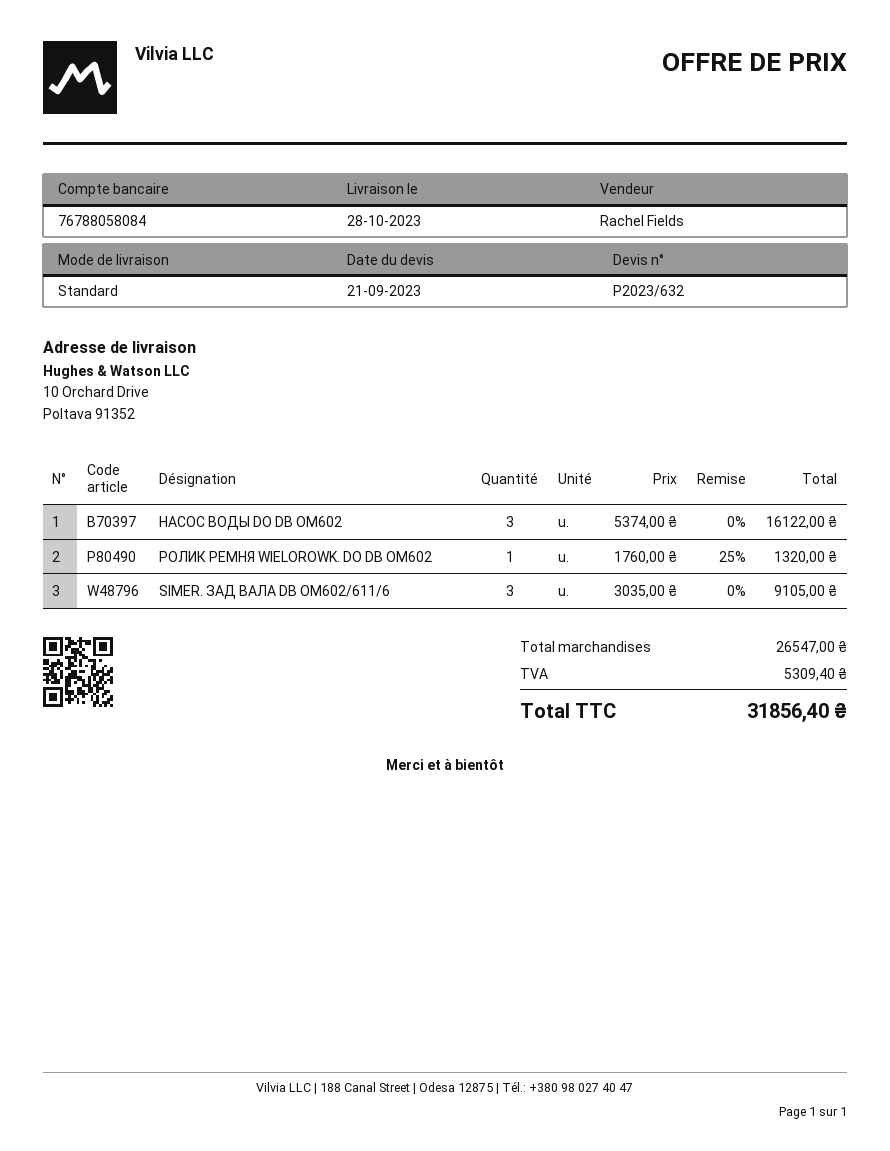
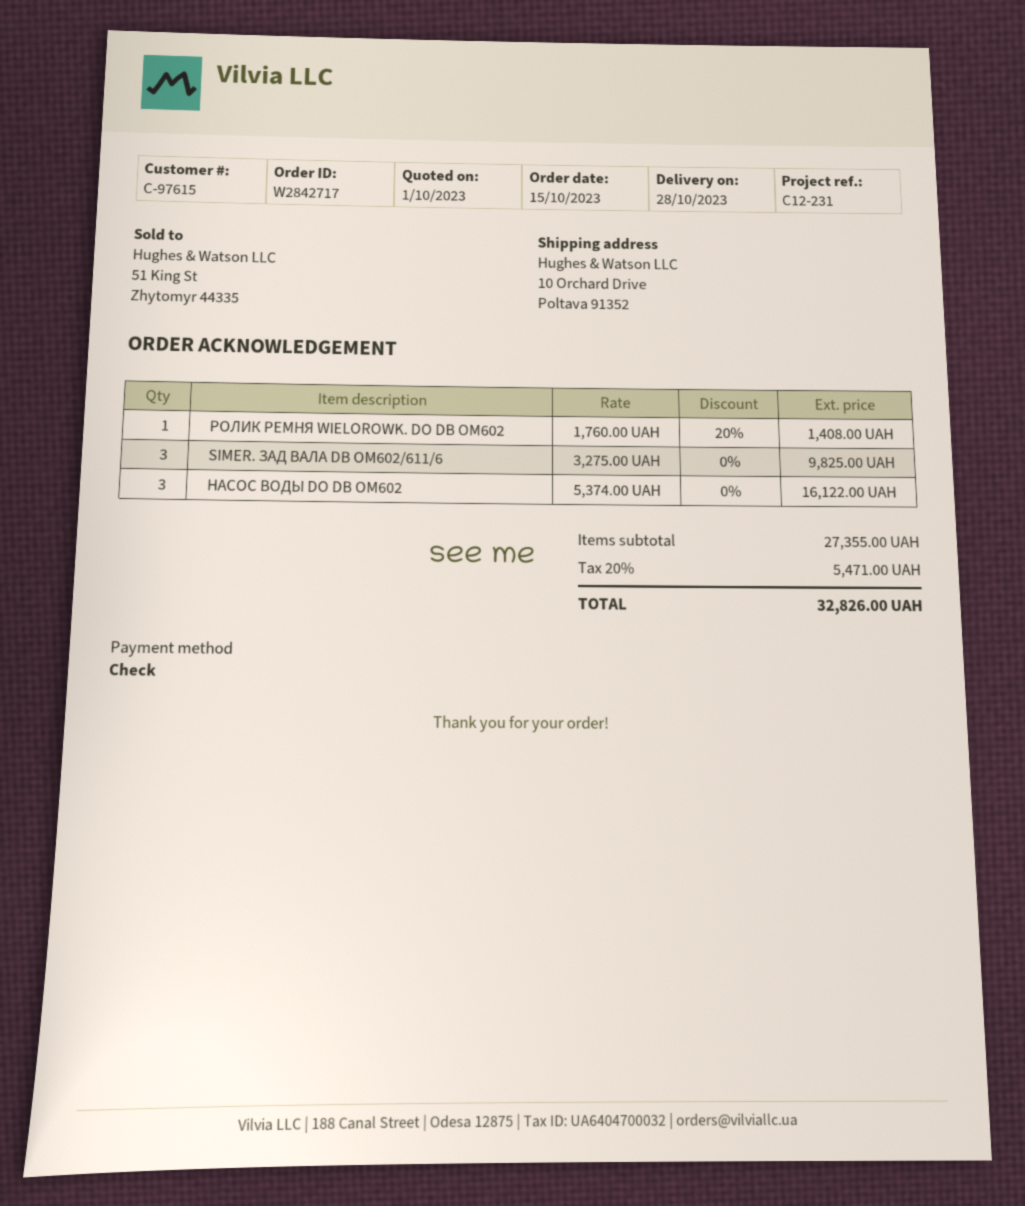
quote date: 2023-09-21 -> 2023-10-01
РОЛИК РЕМНЯ WIELOROWK. DO DB OM602: 1 x 1760.00 - 25% = 1320.00 -> 1 x 1760.00 - 20% = 1408.00
SIMER. ЗАД ВАЛА DB OM602/611/6: 3 x 3035.00 = 9105.00 -> 3 x 3275.00 = 9825.00
subtotal: 26547.00 -> 27355.00
tax: 5309.40 -> 5471.00
total: 31856.40 -> 32826.00

